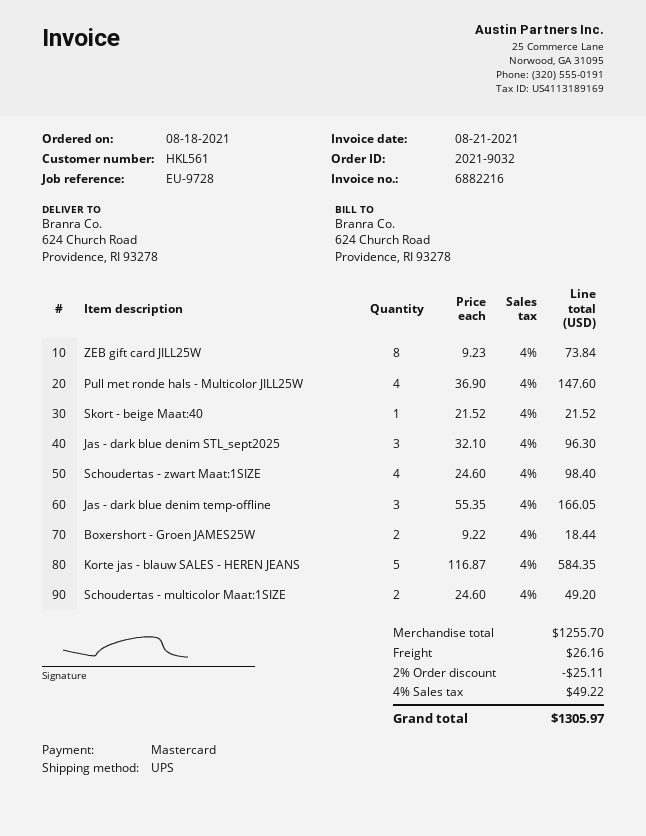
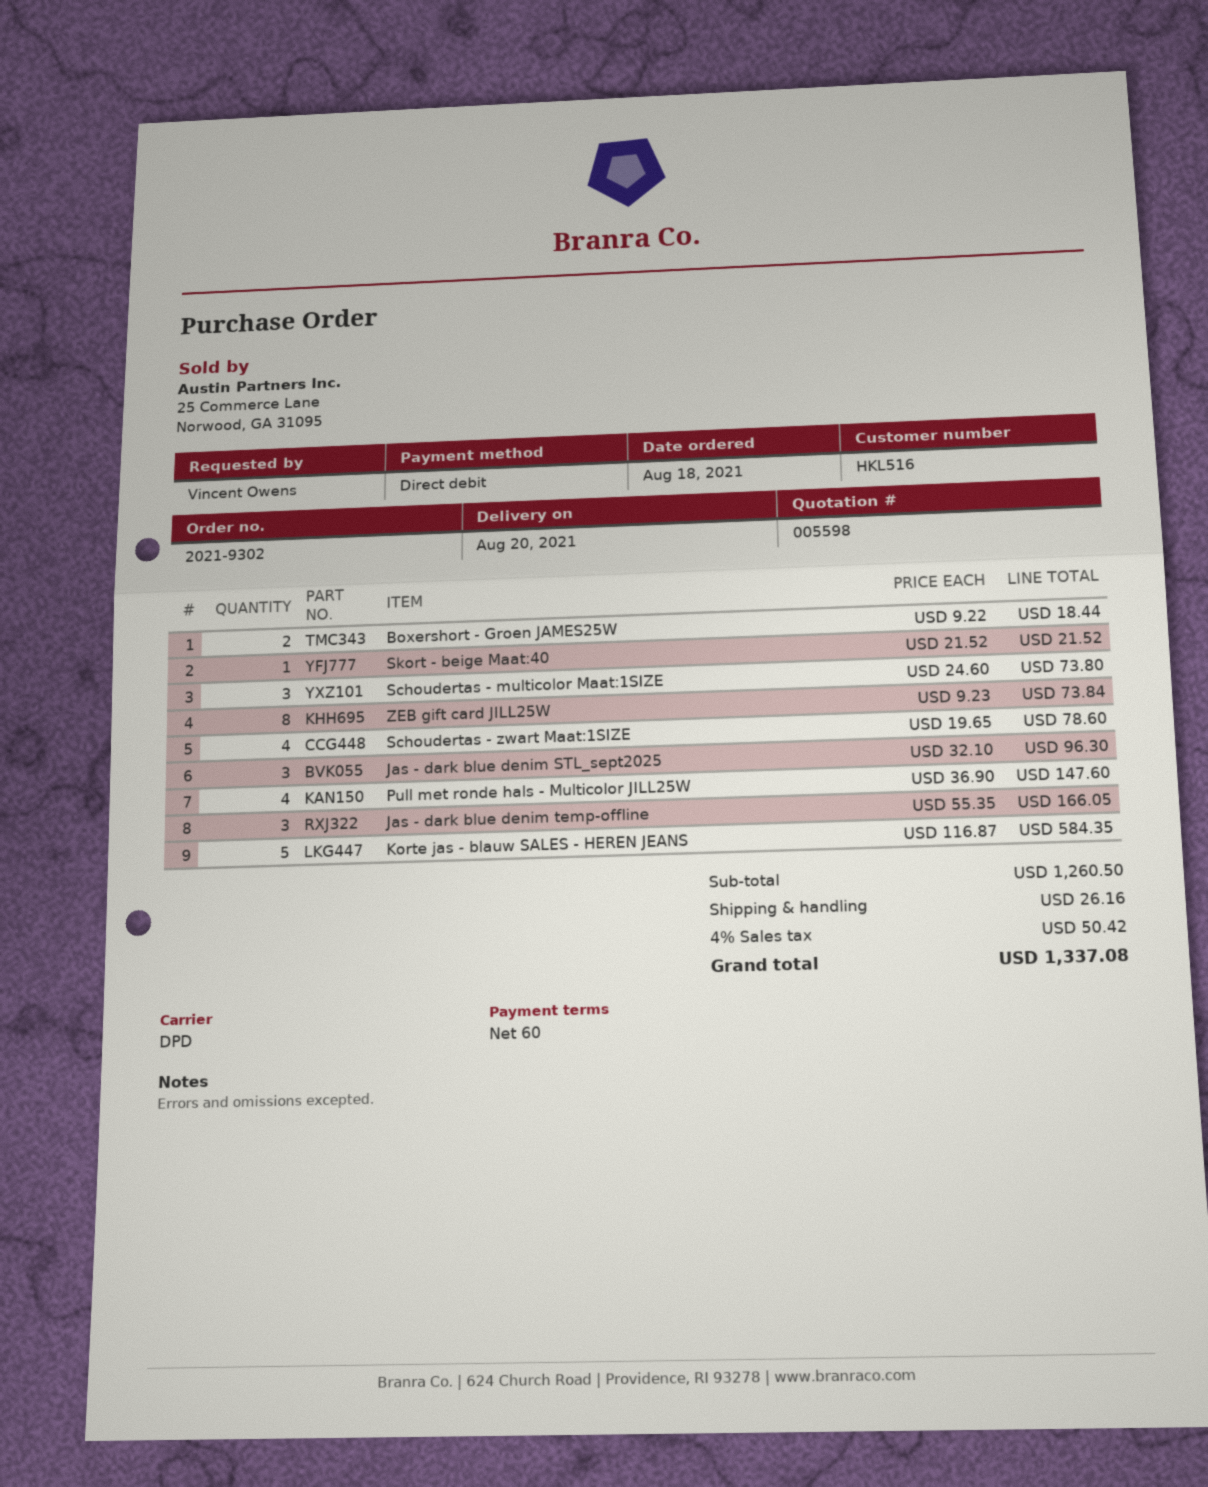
order number: 2021-9032 -> 2021-9302
customer number: HKL561 -> HKL516
payment method: Mastercard -> direct debit
shipping method: UPS -> DPD
Schoudertas - zwart Maat:1SIZE: 4 x 24.60 = 98.40 -> 4 x 19.65 = 78.60
Schoudertas - multicolor Maat:1SIZE: 2 x 24.60 = 49.20 -> 3 x 24.60 = 73.80
subtotal: 1255.70 -> 1260.50
discount: 2% = 25.11 -> none
tax: 4% = 49.22 -> 4% = 50.42
total: 1305.97 -> 1337.08

